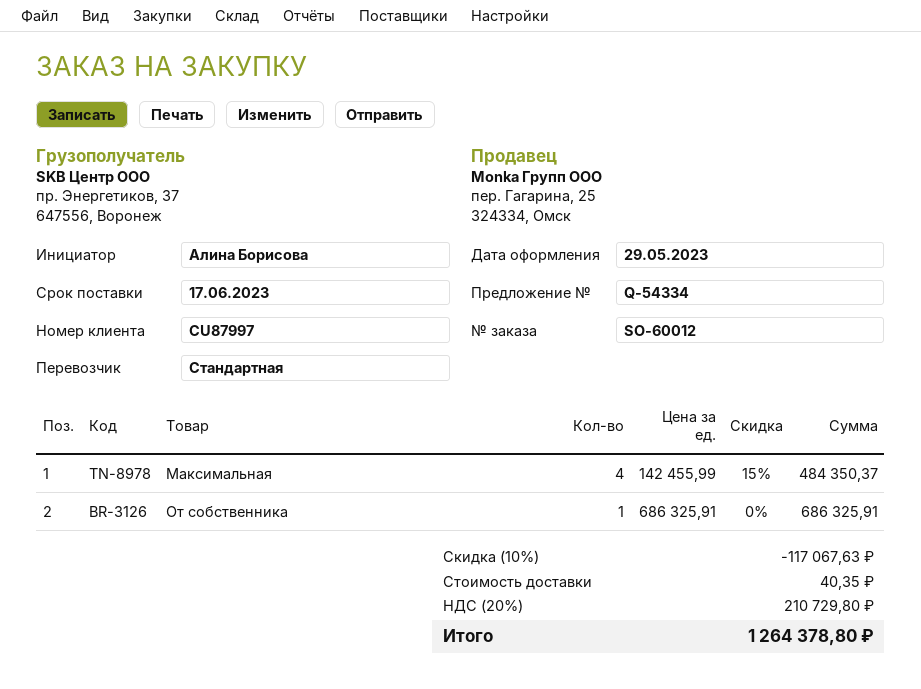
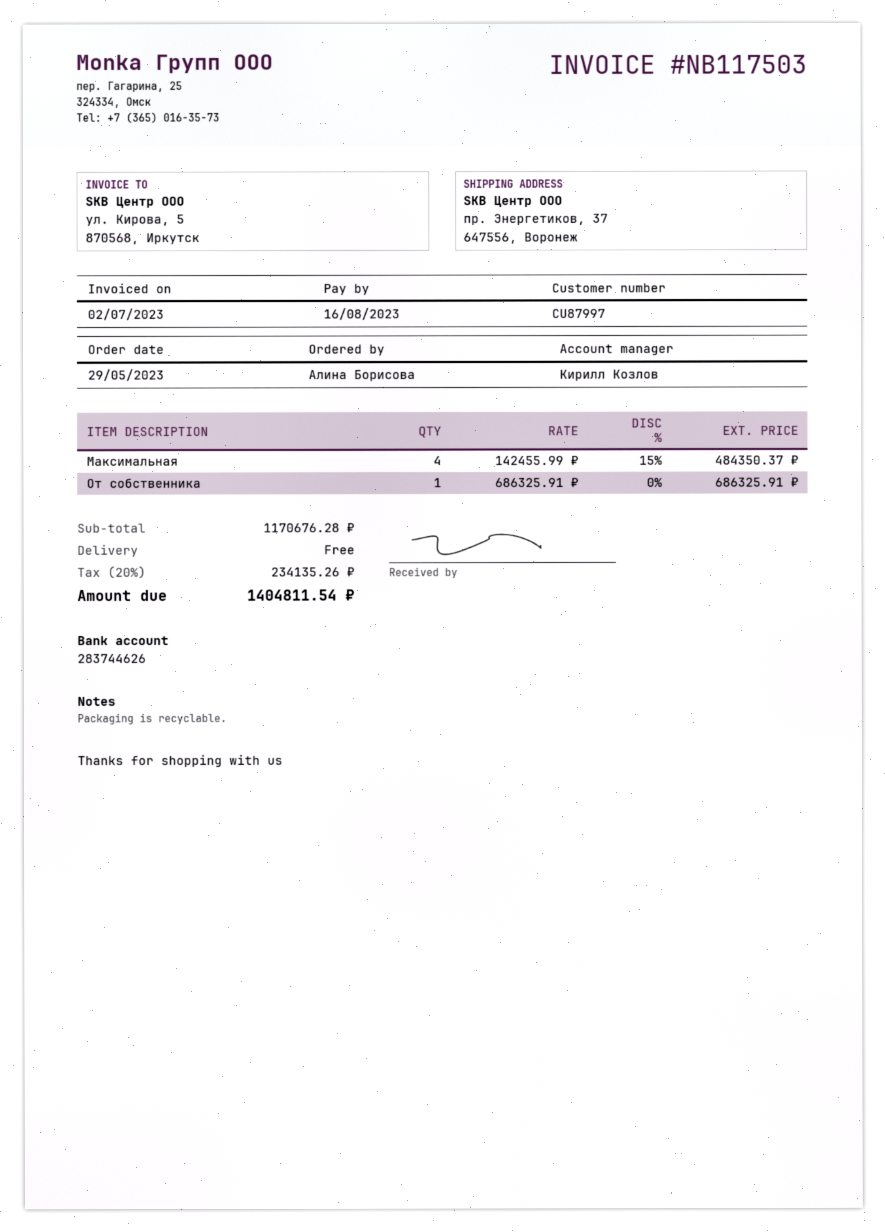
discount: 10% = 117067.63 -> none
shipping: 40.35 -> 0.00
tax: 20% = 210729.80 -> 20% = 234135.26
total: 1264378.80 -> 1404811.54

